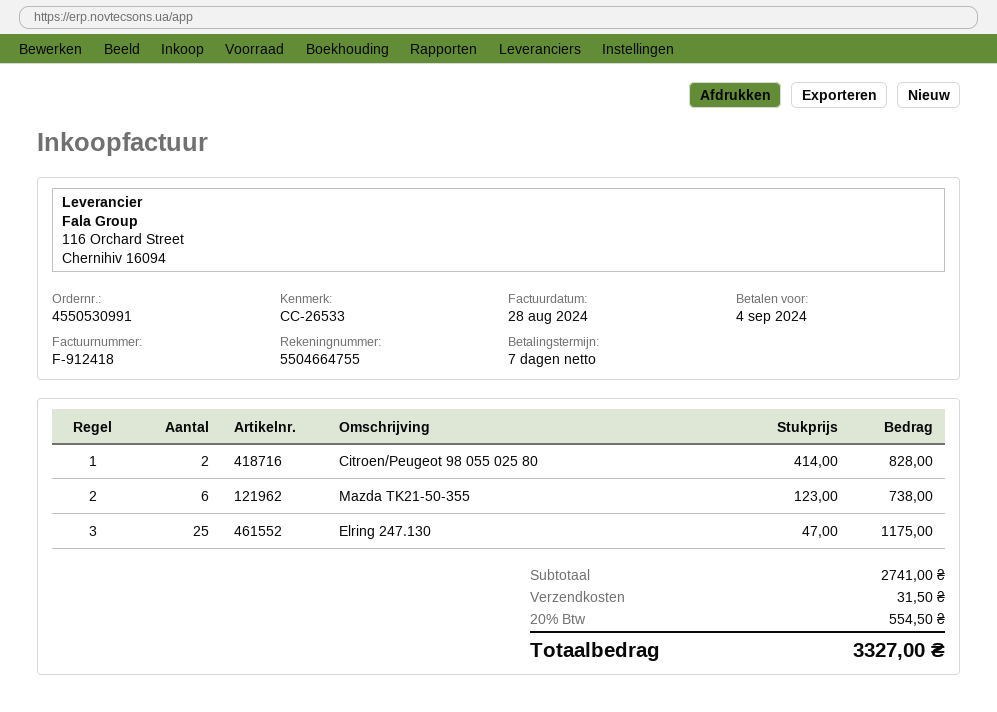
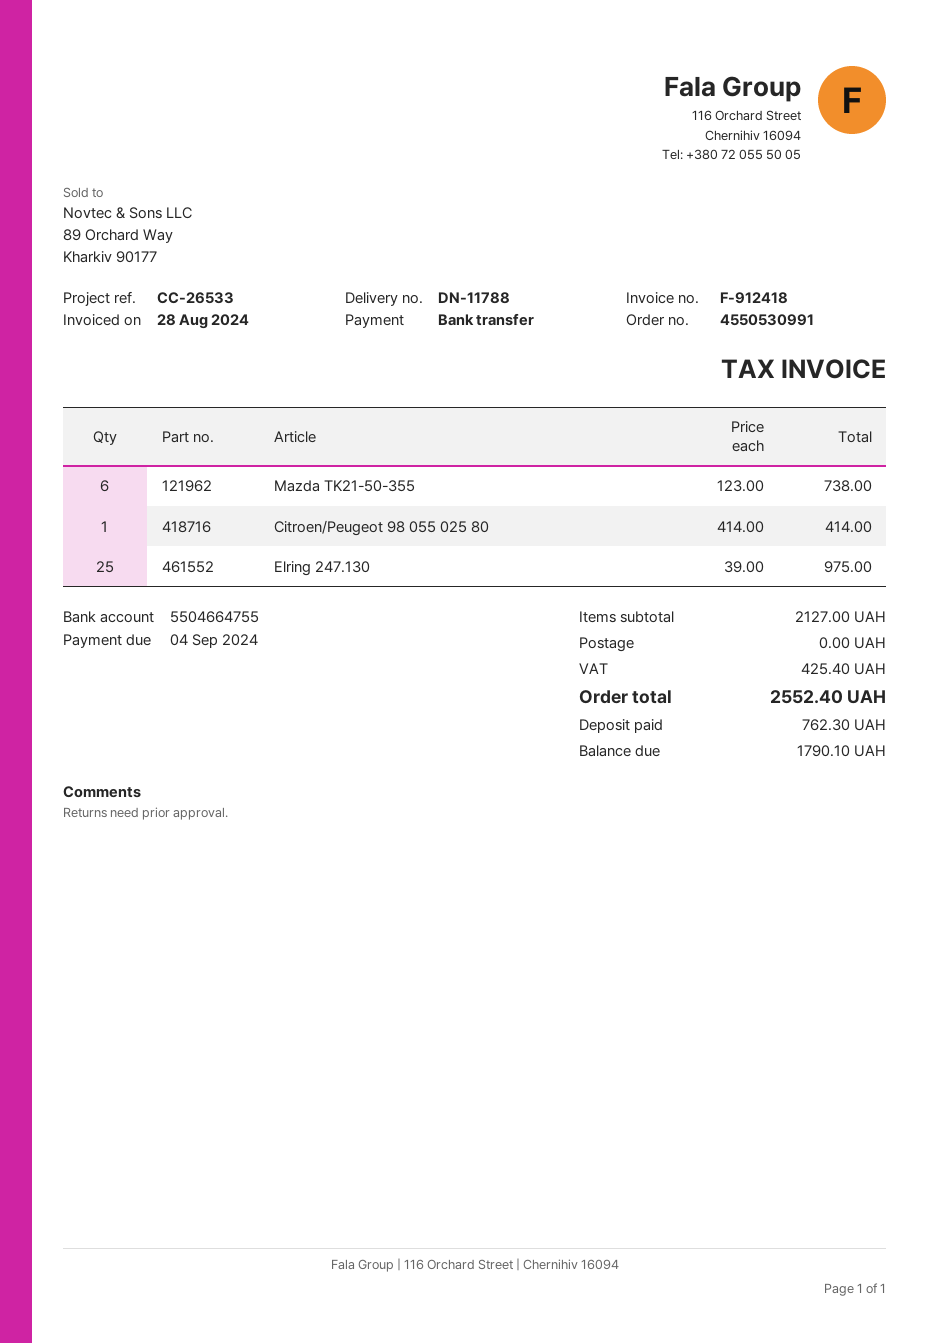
Citroen/Peugeot 98 055 025 80: 2 x 414.00 = 828.00 -> 1 x 414.00 = 414.00
Elring 247.130: 25 x 47.00 = 1175.00 -> 25 x 39.00 = 975.00
subtotal: 2741.00 -> 2127.00
shipping: 31.50 -> 0.00
tax: 554.50 -> 425.40
total: 3327.00 -> 2552.40

